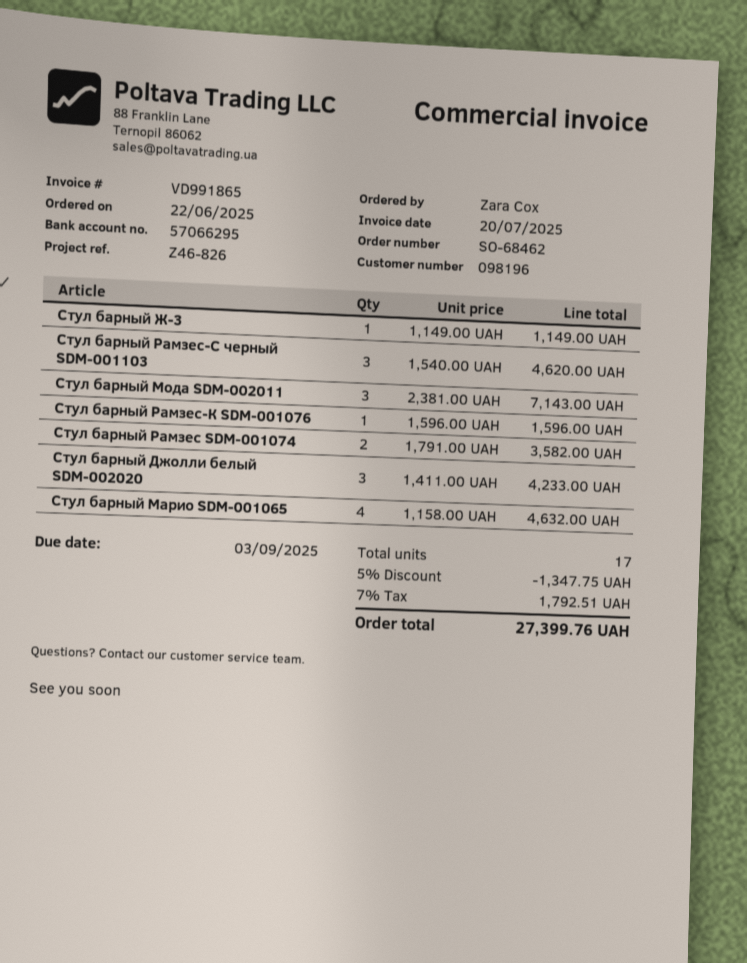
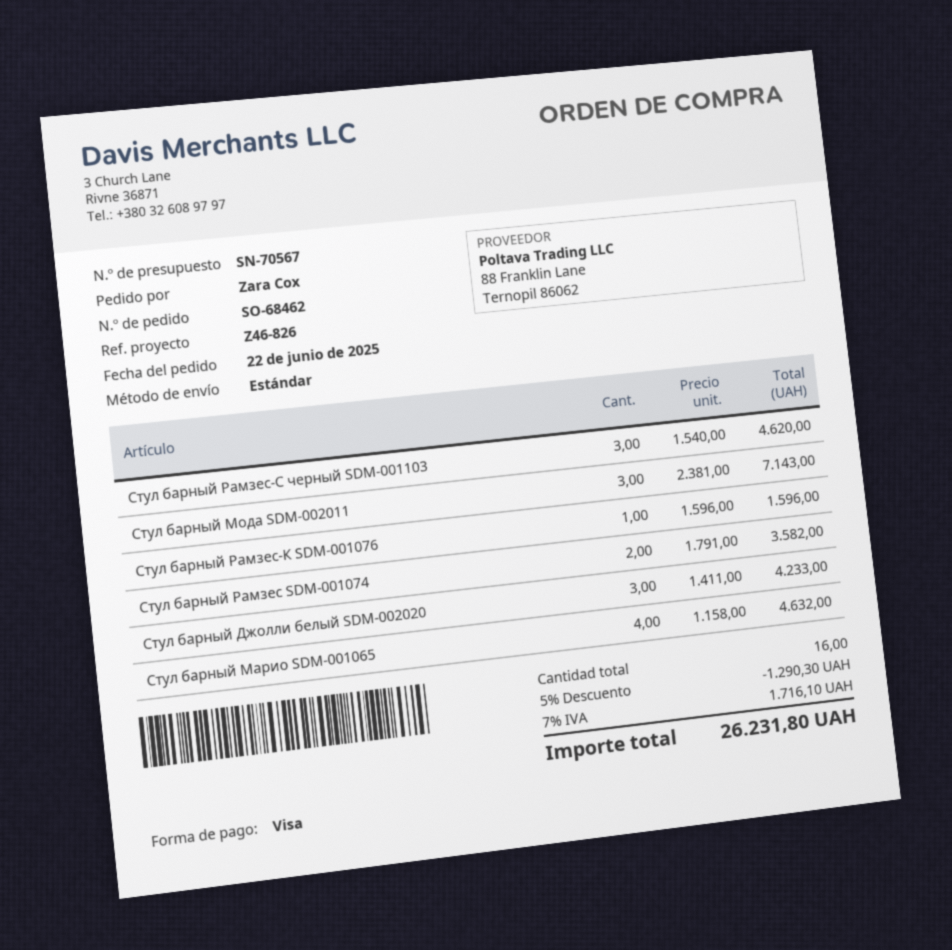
Стул барный Ж-3: 1 x 1149.00 = 1149.00 -> none
total quantity: 17 -> 16
discount: 5% = 1347.75 -> 5% = 1290.30
tax: 7% = 1792.51 -> 7% = 1716.10
total: 27399.76 -> 26231.80

